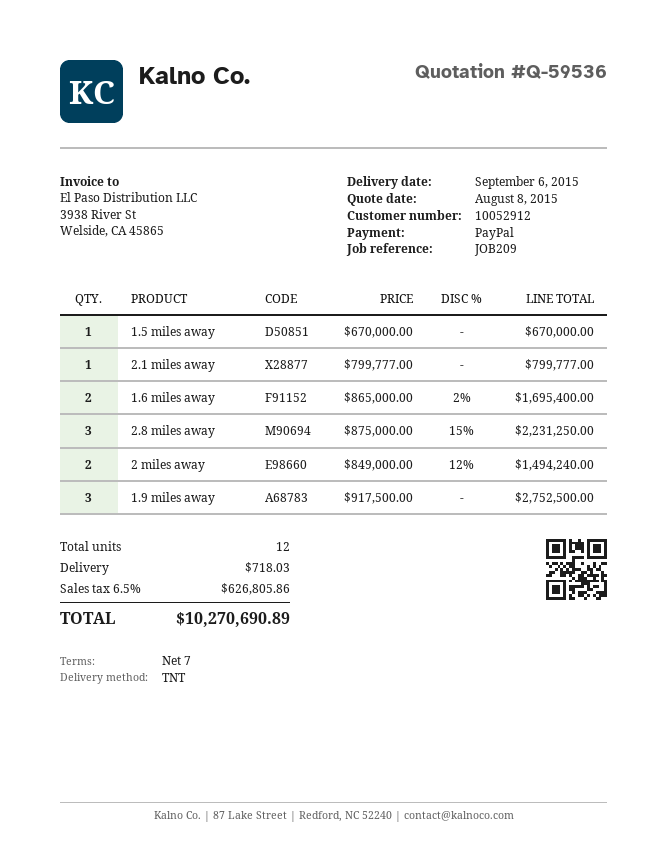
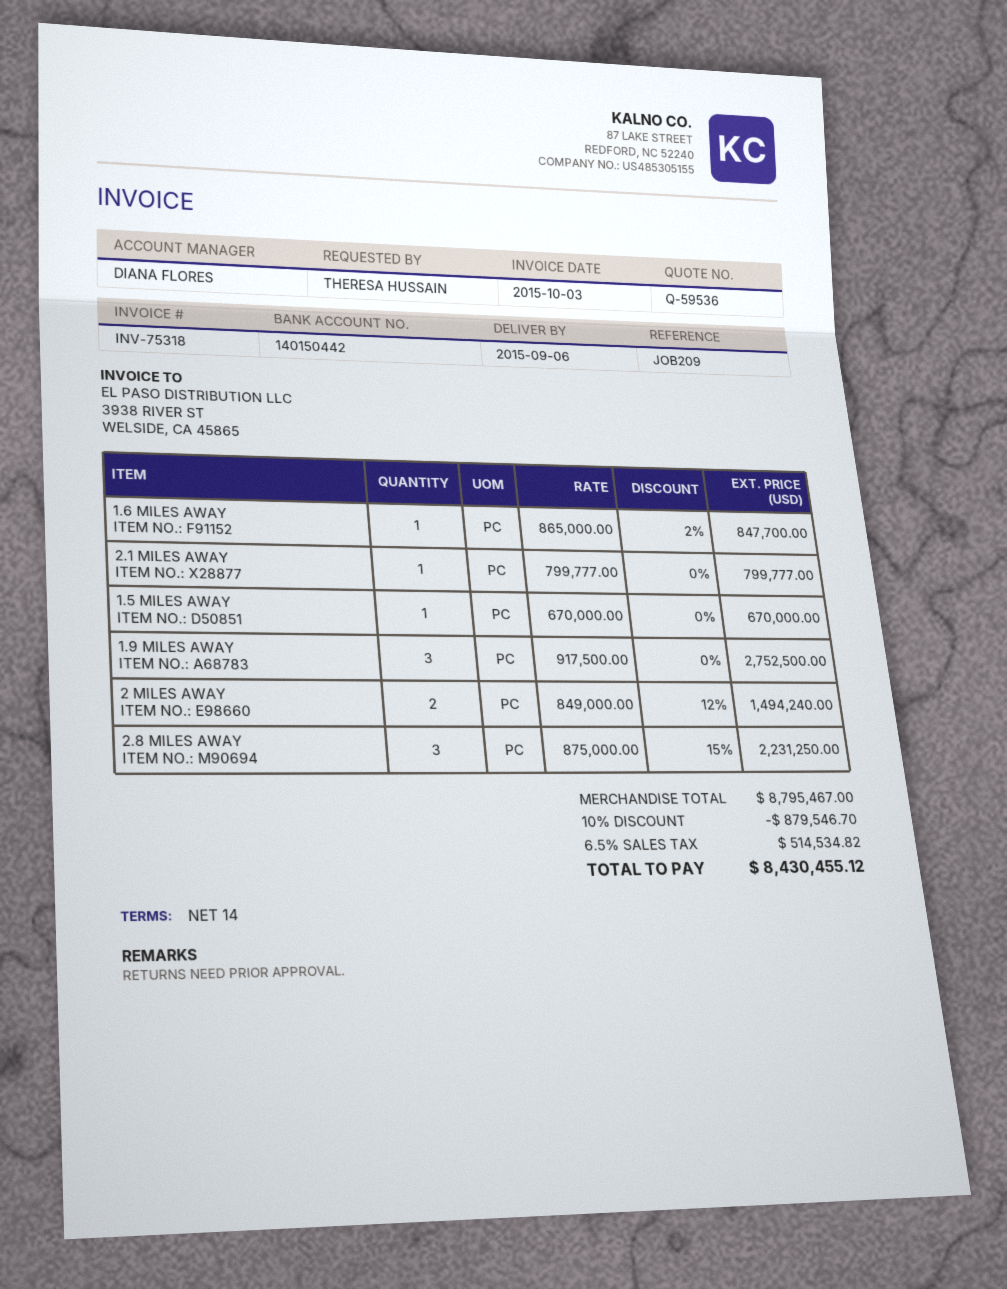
payment terms: 7 days -> 14 days
1.6 miles away: 2 x 865000.00 - 2% = 1695400.00 -> 1 x 865000.00 - 2% = 847700.00
discount: none -> 10% = 879546.70
shipping: 718.03 -> none
tax: 6.5% = 626805.86 -> 6.5% = 514534.82
total: 10270690.89 -> 8430455.12

